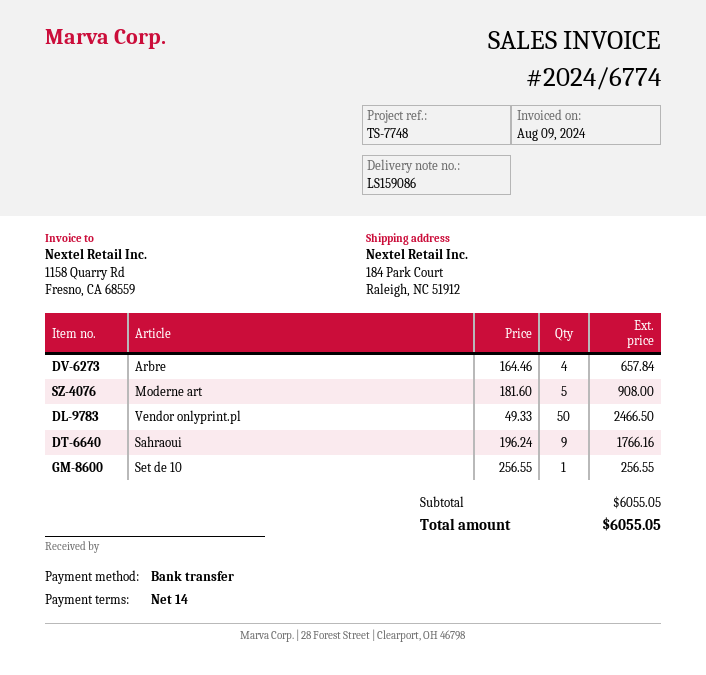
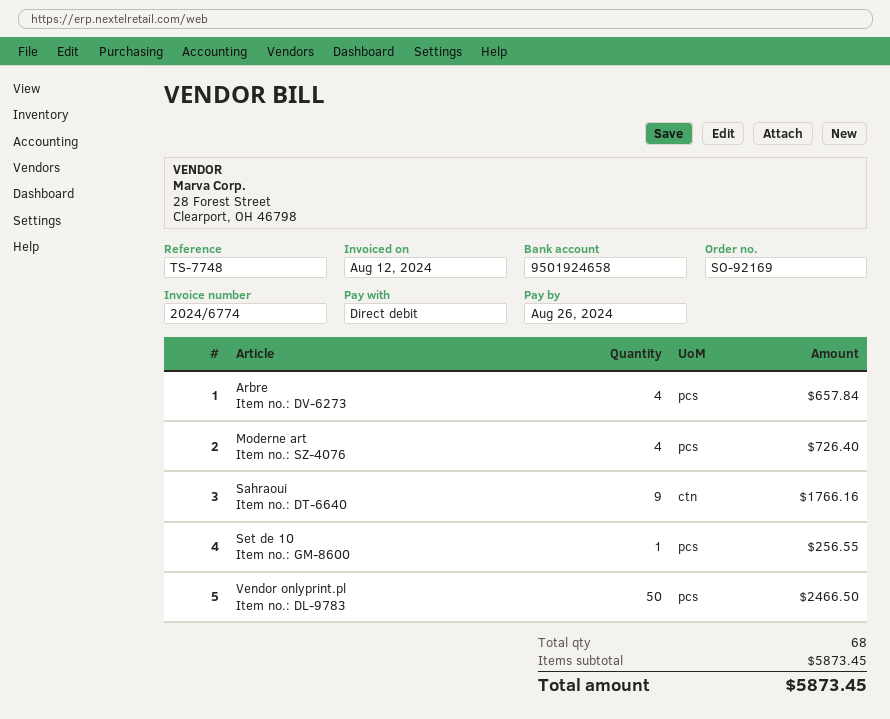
invoice date: 2024-08-09 -> 2024-08-12
payment method: bank transfer -> direct debit
Moderne art: 5 for 908.00 -> 4 for 726.40
subtotal: 6055.05 -> 5873.45
total: 6055.05 -> 5873.45

